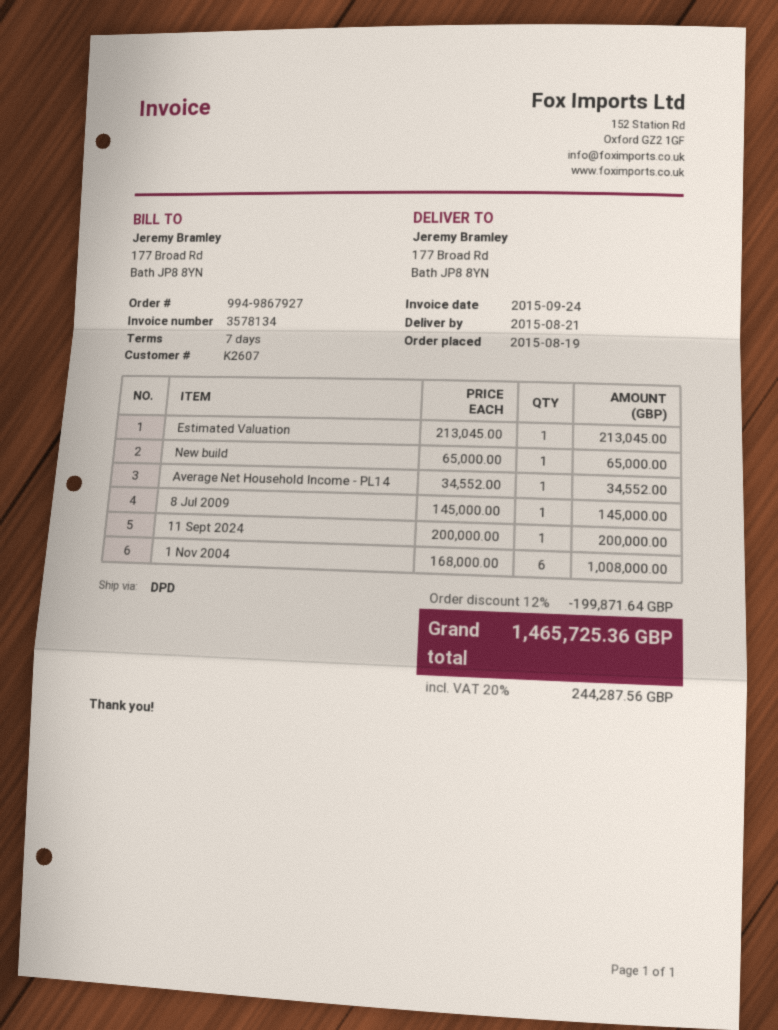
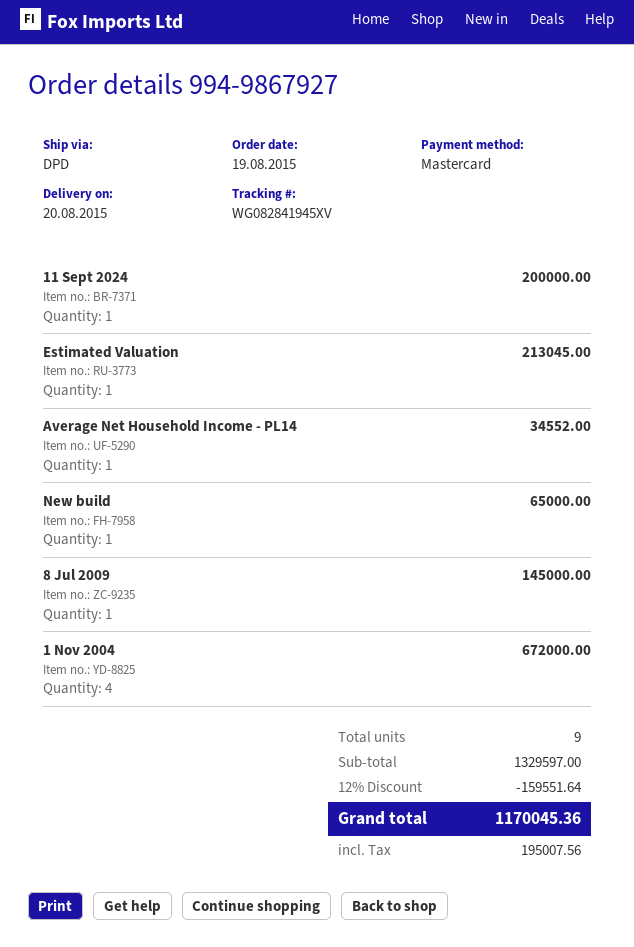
delivery date: 2015-08-21 -> 2015-08-20
1 Nov 2004: 6 for 1008000.00 -> 4 for 672000.00
discount: 12% = 199871.64 -> 12% = 159551.64
tax: 244287.56 -> 195007.56
total: 1465725.36 -> 1170045.36

